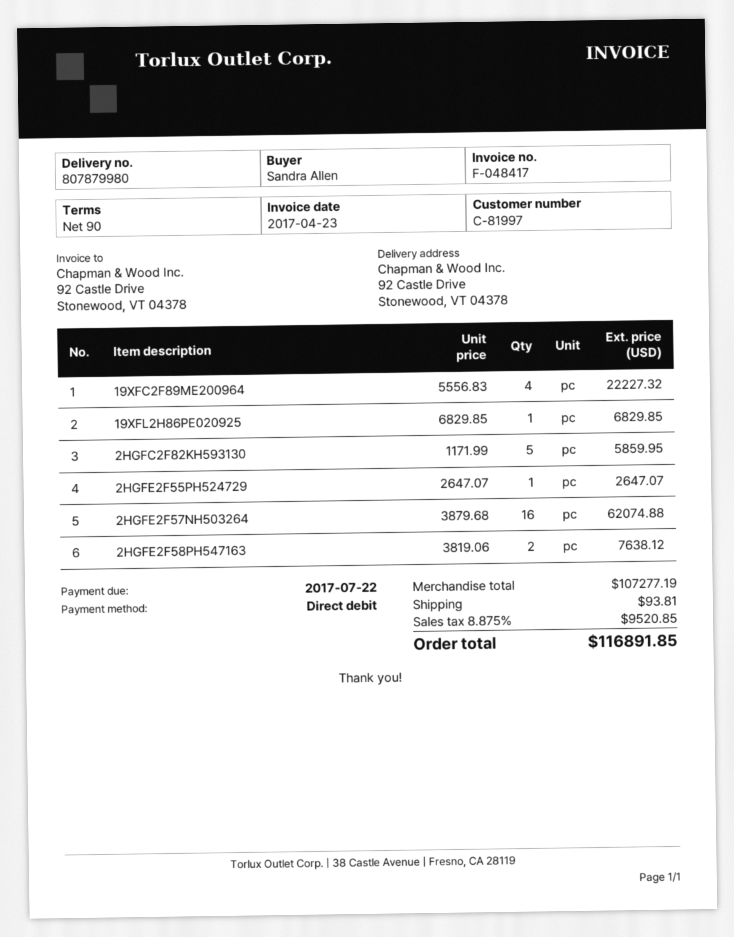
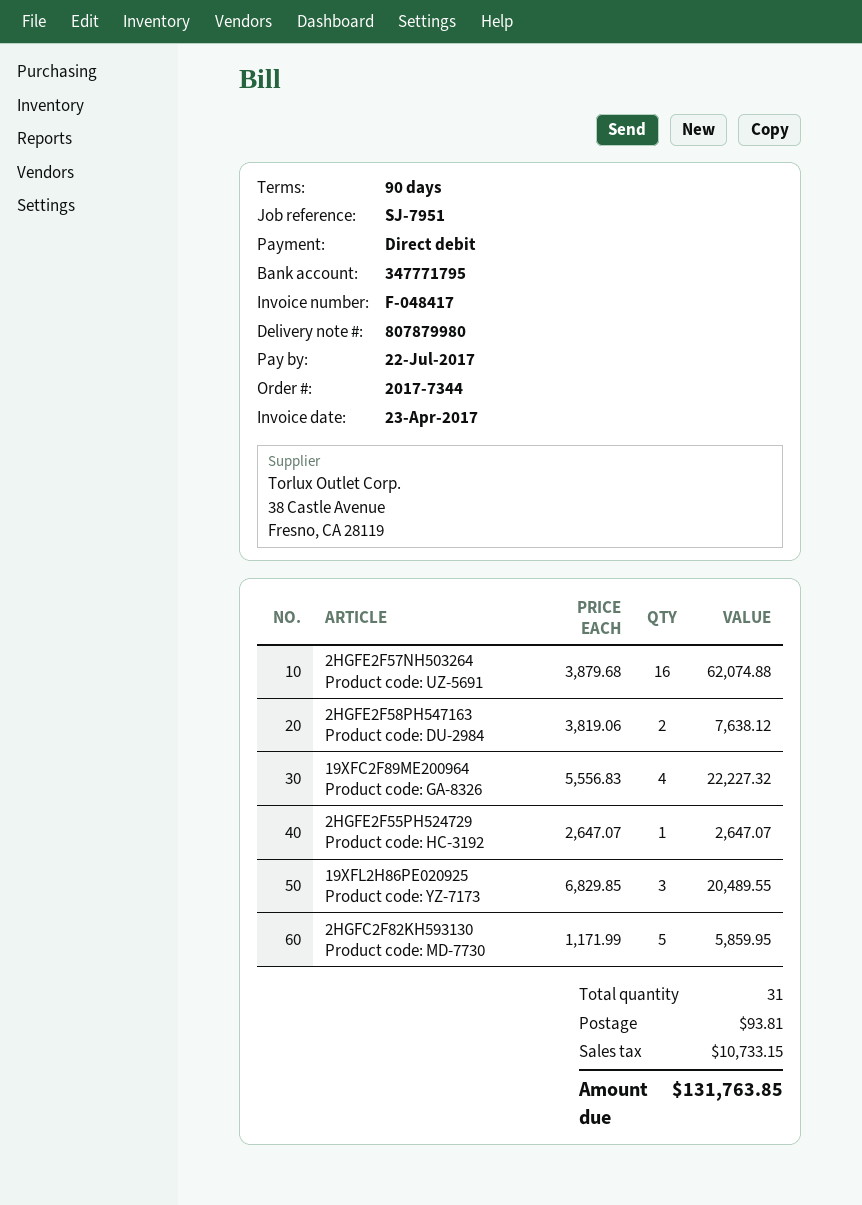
19XFL2H86PE020925: 1 x 6829.85 = 6829.85 -> 3 x 6829.85 = 20489.55
tax: 9520.85 -> 10733.15
total: 116891.85 -> 131763.85

